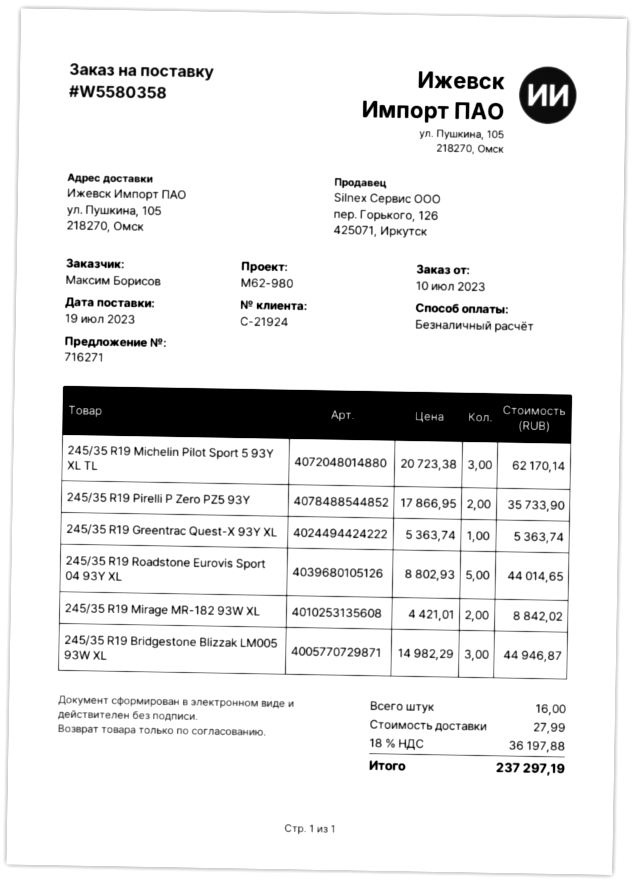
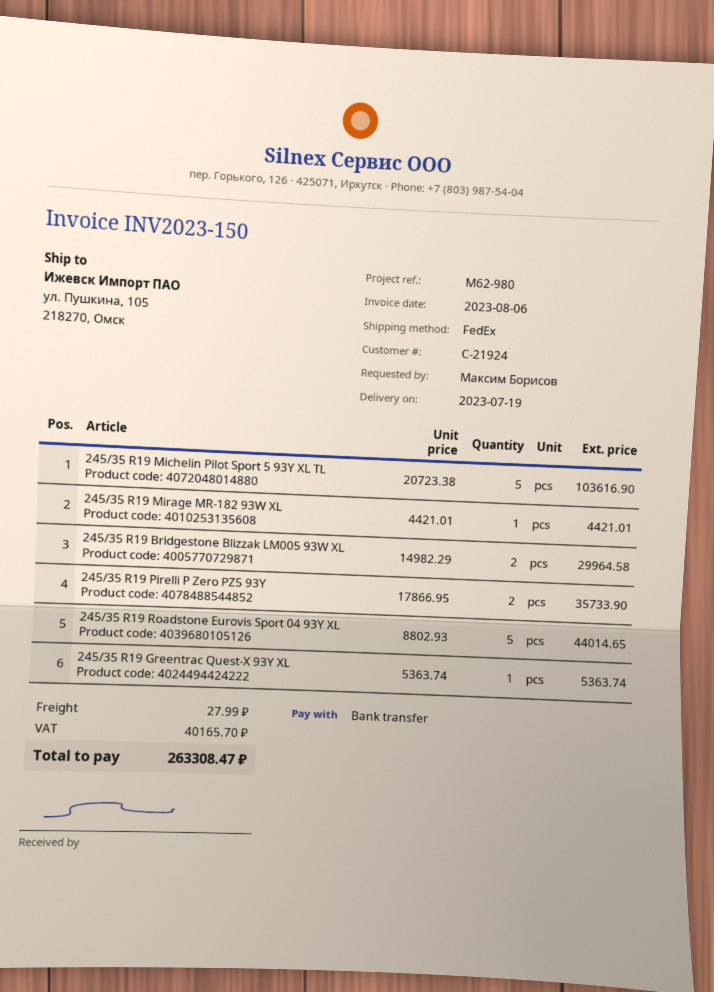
245/35 R19 Michelin Pilot Sport 5 93Y XL TL: 3 x 20723.38 = 62170.14 -> 5 x 20723.38 = 103616.90
245/35 R19 Mirage MR-182 93W XL: 2 x 4421.01 = 8842.02 -> 1 x 4421.01 = 4421.01
245/35 R19 Bridgestone Blizzak LM005 93W XL: 3 x 14982.29 = 44946.87 -> 2 x 14982.29 = 29964.58
tax: 36197.88 -> 40165.70
total: 237297.19 -> 263308.47

